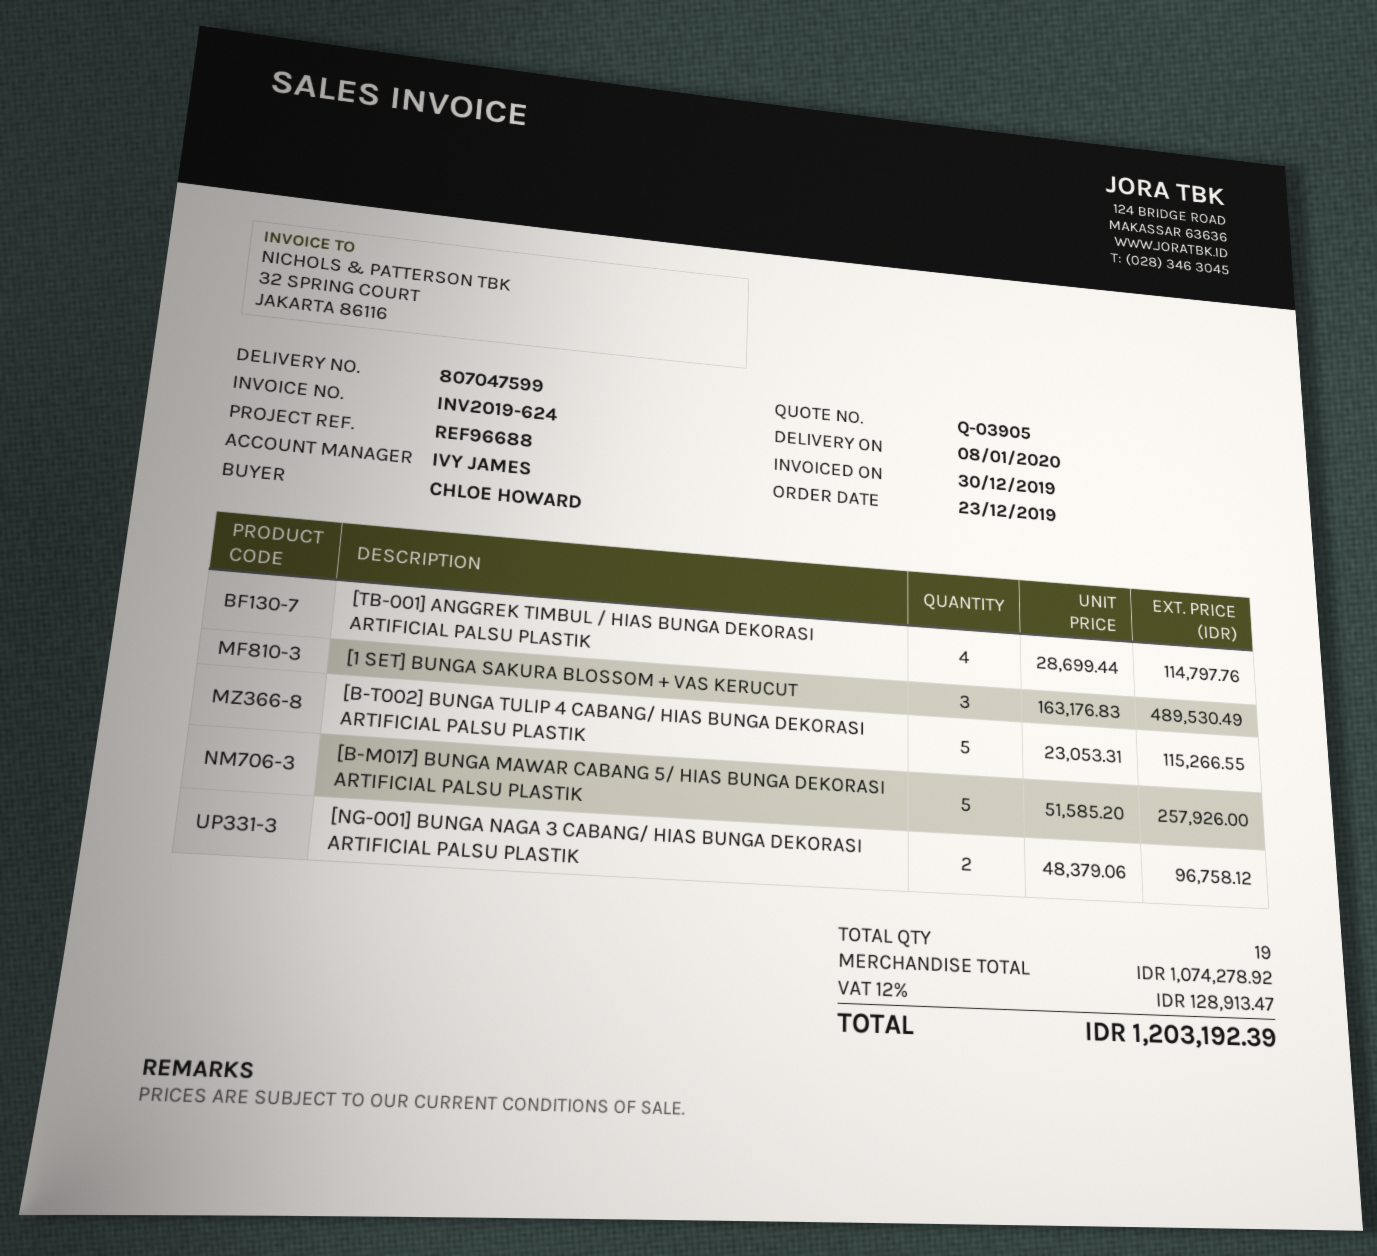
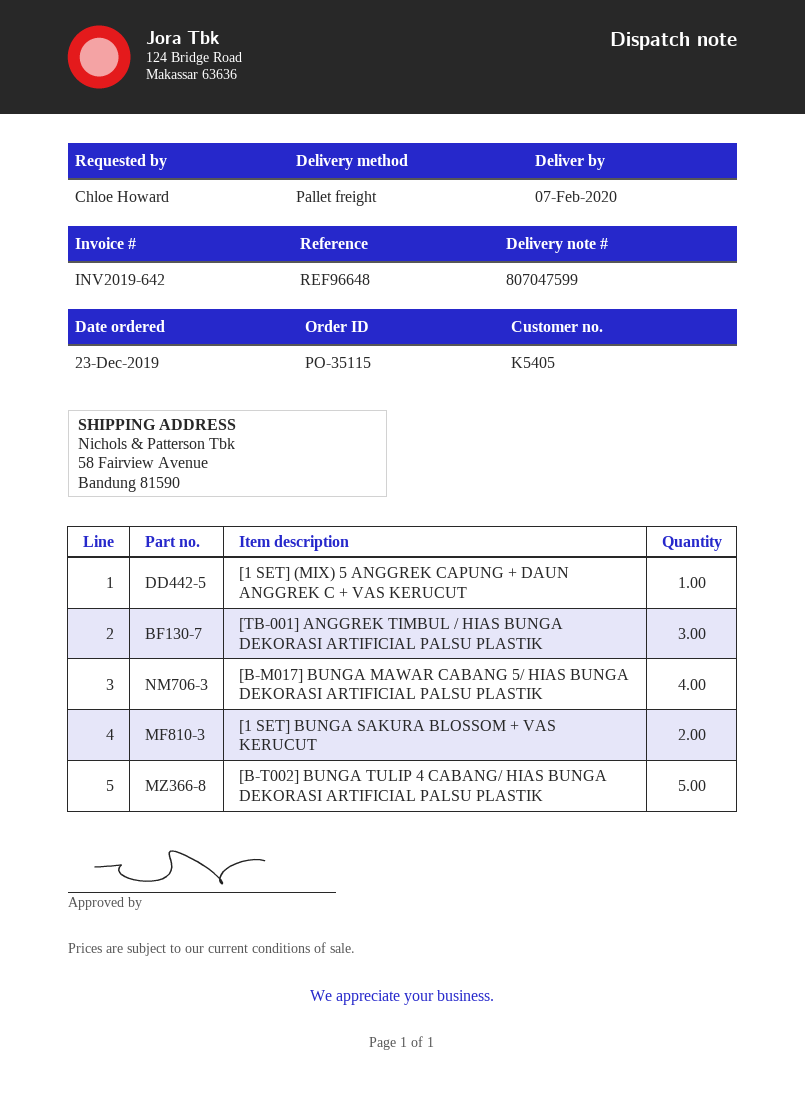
delivery date: 2020-01-08 -> 2020-02-07
invoice number: INV2019-624 -> INV2019-642
reference: REF96688 -> REF96648
[TB-001] ANGGREK TIMBUL / HIAS BUNGA DEKORASI ARTIFICIAL PALSU PLASTIK: 4 -> 3
[1 SET] BUNGA SAKURA BLOSSOM + VAS KERUCUT: 3 -> 2
[B-M017] BUNGA MAWAR CABANG 5/ HIAS BUNGA DEKORASI ARTIFICIAL PALSU PLASTIK: 5 -> 4
[NG-001] BUNGA NAGA 3 CABANG/ HIAS BUNGA DEKORASI ARTIFICIAL PALSU PLASTIK: 2 -> none
[1 SET] (MIX) 5 ANGGREK CAPUNG + DAUN ANGGREK C + VAS KERUCUT: none -> 1

